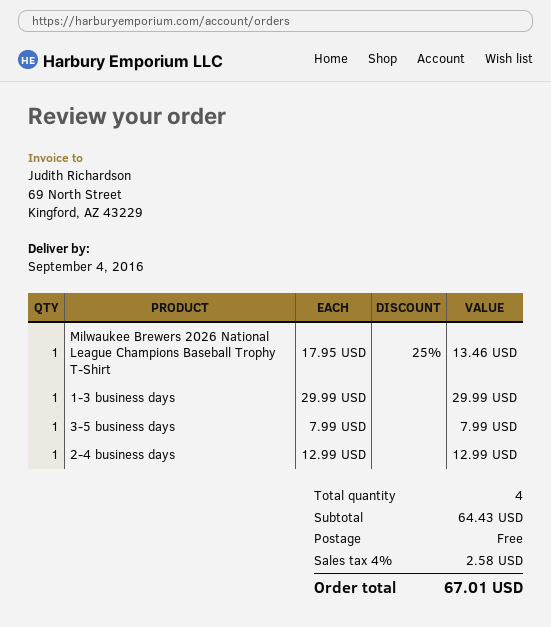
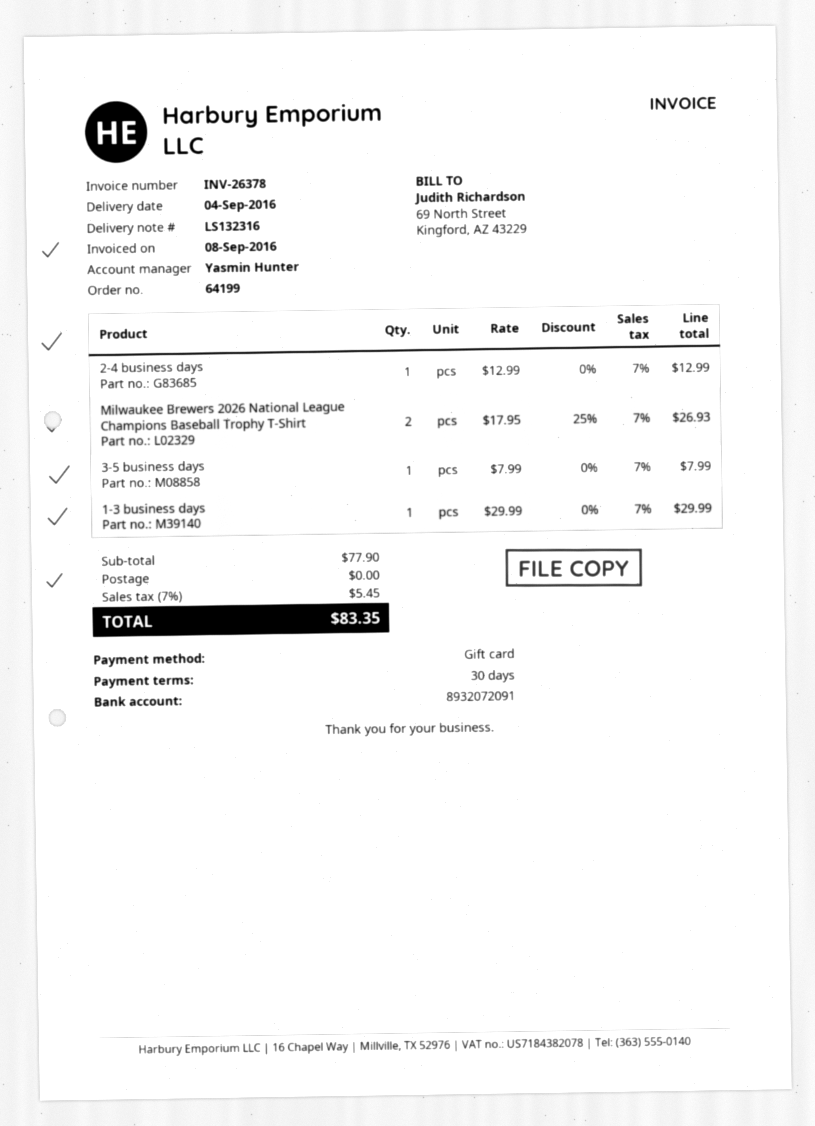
Milwaukee Brewers 2026 National League Champions Baseball Trophy T-Shirt: 1 x 17.95 - 25% = 13.46 -> 2 x 17.95 - 25% = 26.93
subtotal: 64.43 -> 77.90
tax: 4% = 2.58 -> 7% = 5.45
total: 67.01 -> 83.35

